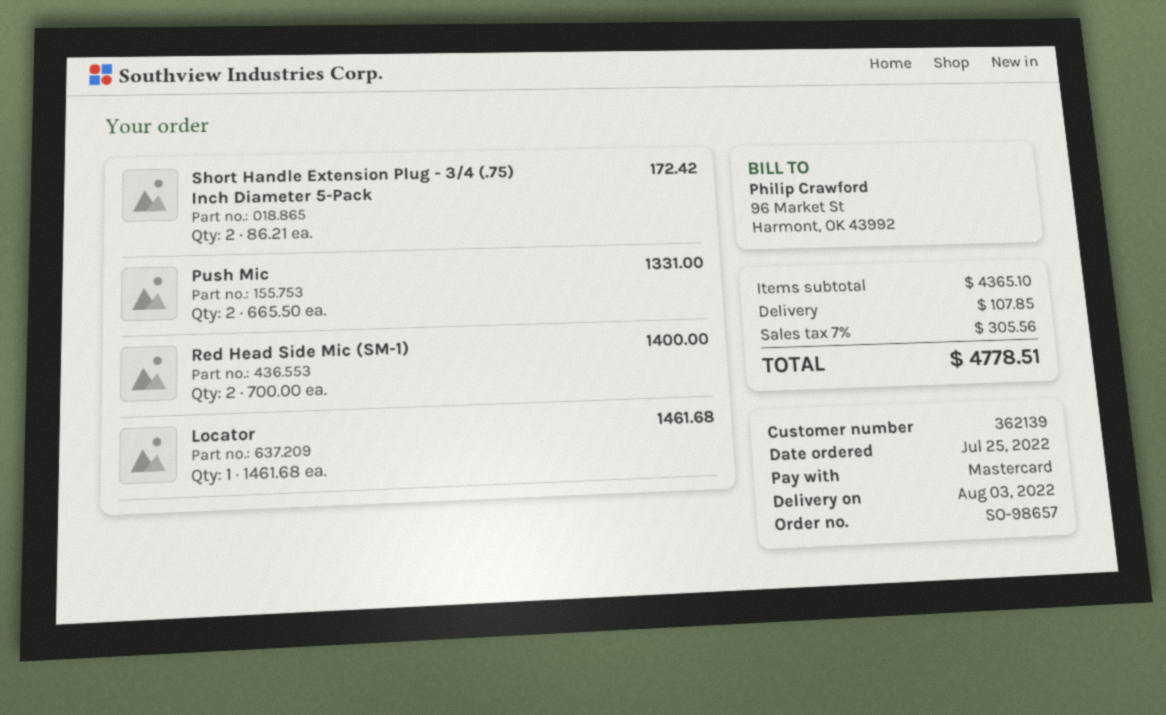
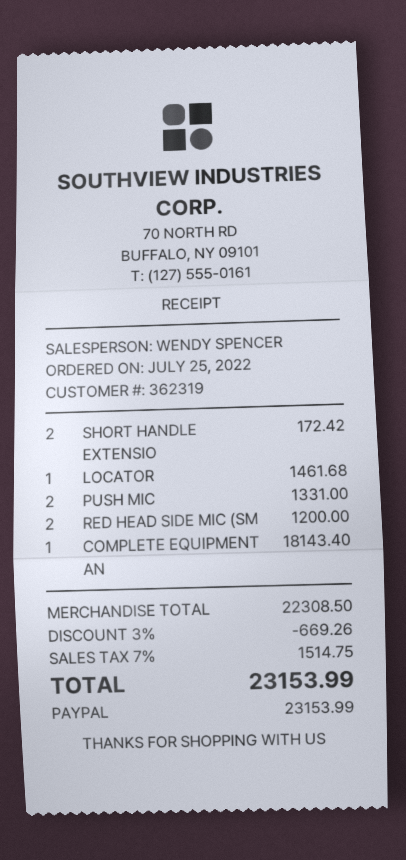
customer number: 362139 -> 362319
payment method: Mastercard -> PayPal
Red Head Side Mic (SM-1): 2 for 1400.00 -> 2 for 1200.00
COMPLETE EQUIPMENT AN: none -> 1 for 18143.40
subtotal: 4365.10 -> 22308.50
discount: none -> 3% = 669.26
shipping: 107.85 -> none
tax: 7% = 305.56 -> 7% = 1514.75
total: 4778.51 -> 23153.99

